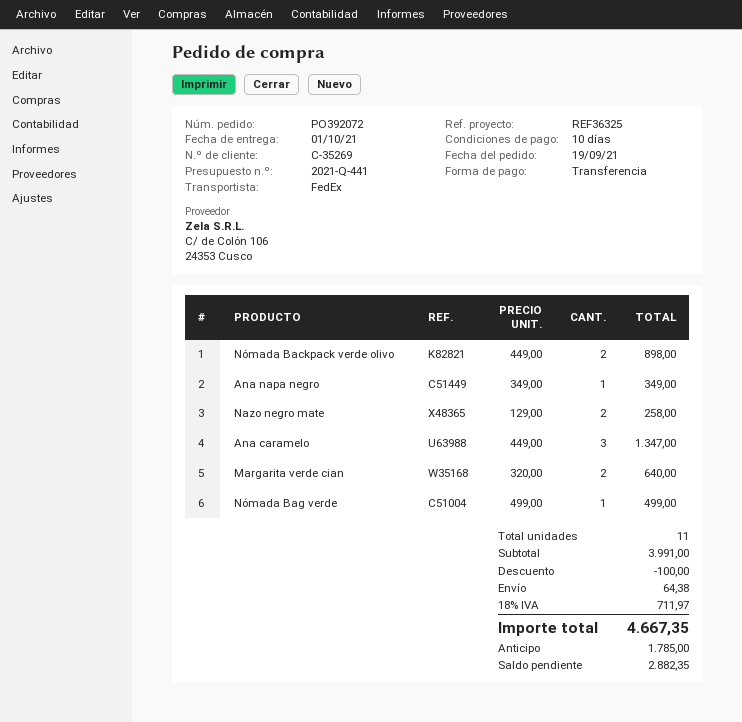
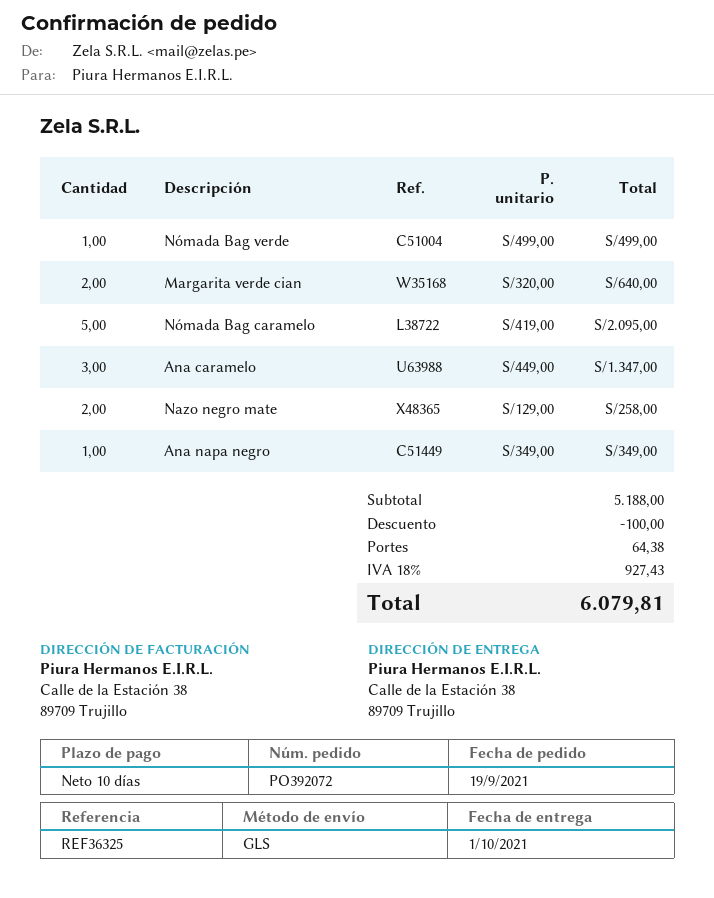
shipping method: FedEx -> GLS
Nómada Backpack verde olivo: 2 x 449.00 = 898.00 -> none
Nómada Bag caramelo: none -> 5 x 419.00 = 2095.00
subtotal: 3991.00 -> 5188.00
tax: 18% = 711.97 -> 18% = 927.43
total: 4667.35 -> 6079.81

